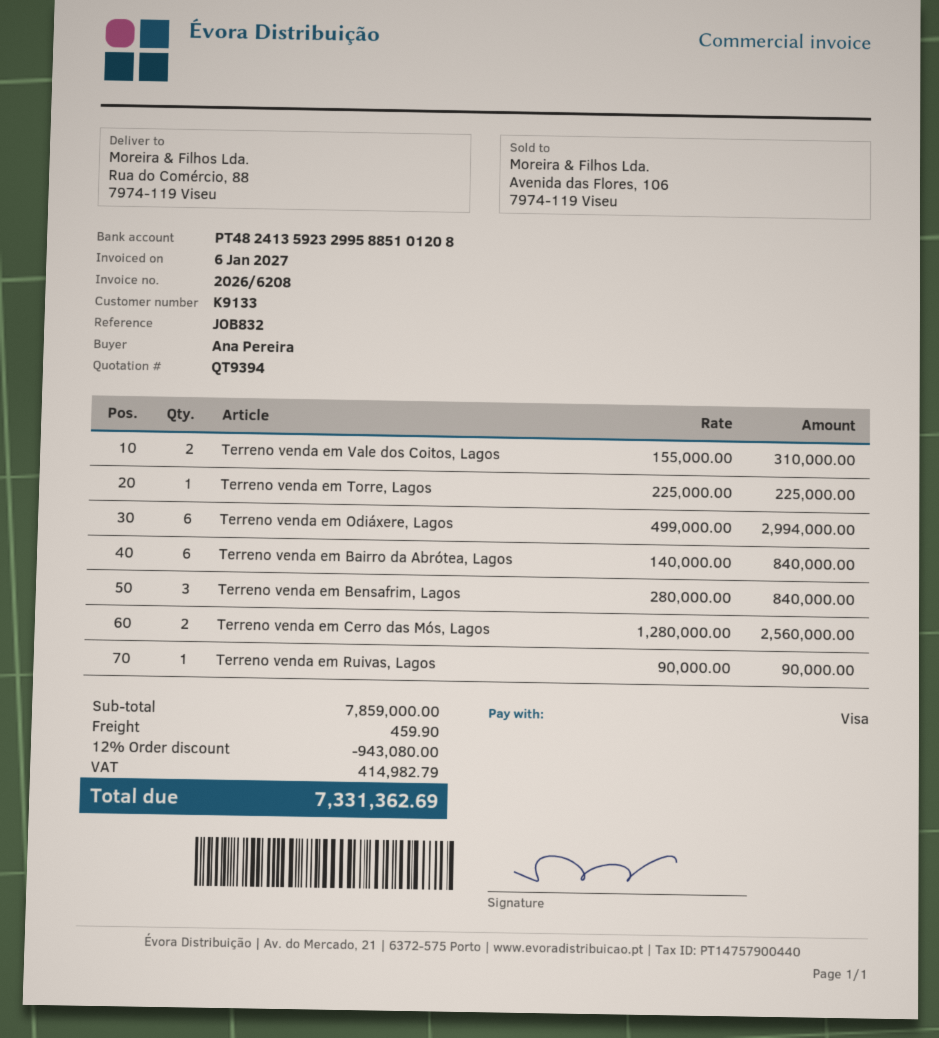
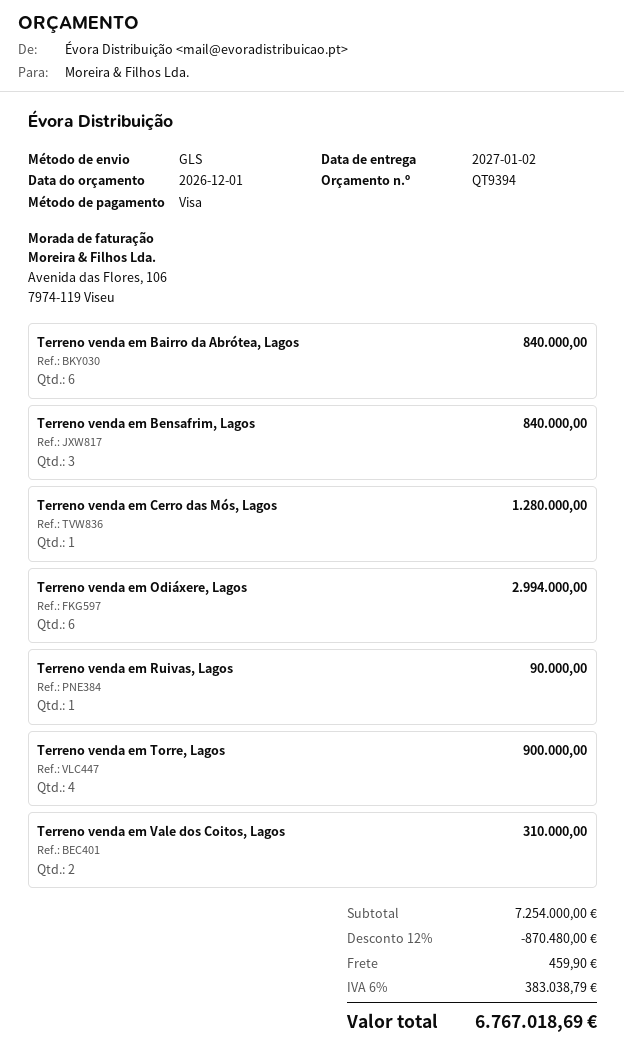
Terreno venda em Torre, Lagos: 1 for 225000.00 -> 4 for 900000.00
Terreno venda em Cerro das Mós, Lagos: 2 for 2560000.00 -> 1 for 1280000.00
subtotal: 7859000.00 -> 7254000.00
discount: 12% = 943080.00 -> 12% = 870480.00
tax: 414982.79 -> 383038.79
total: 7331362.69 -> 6767018.69

